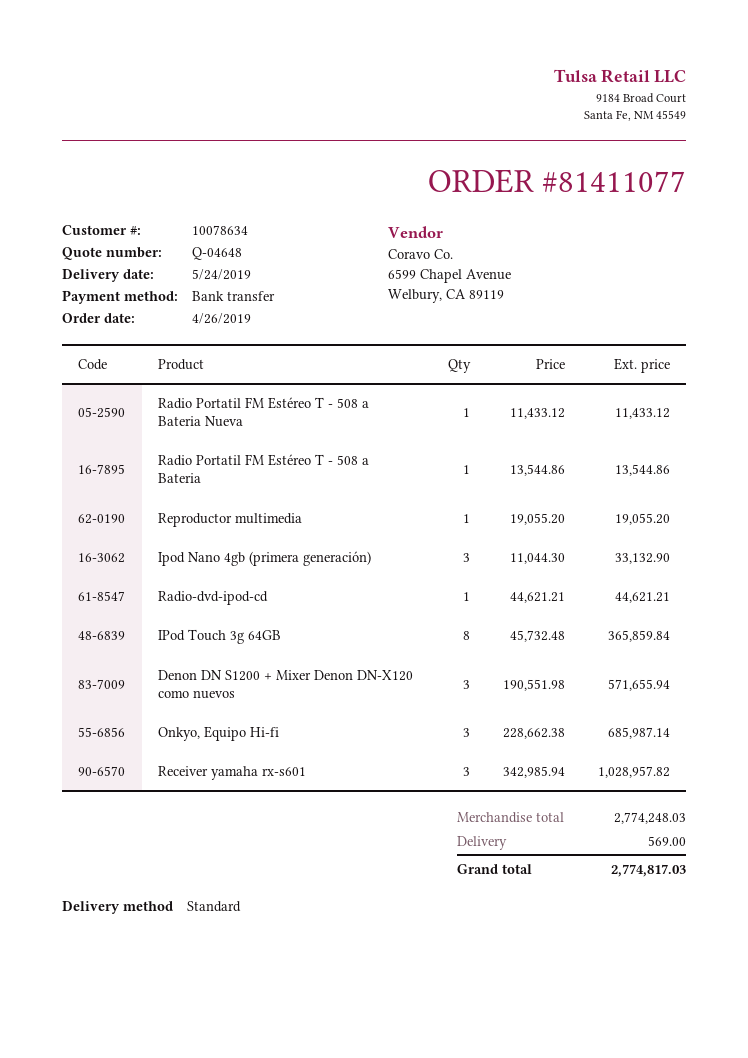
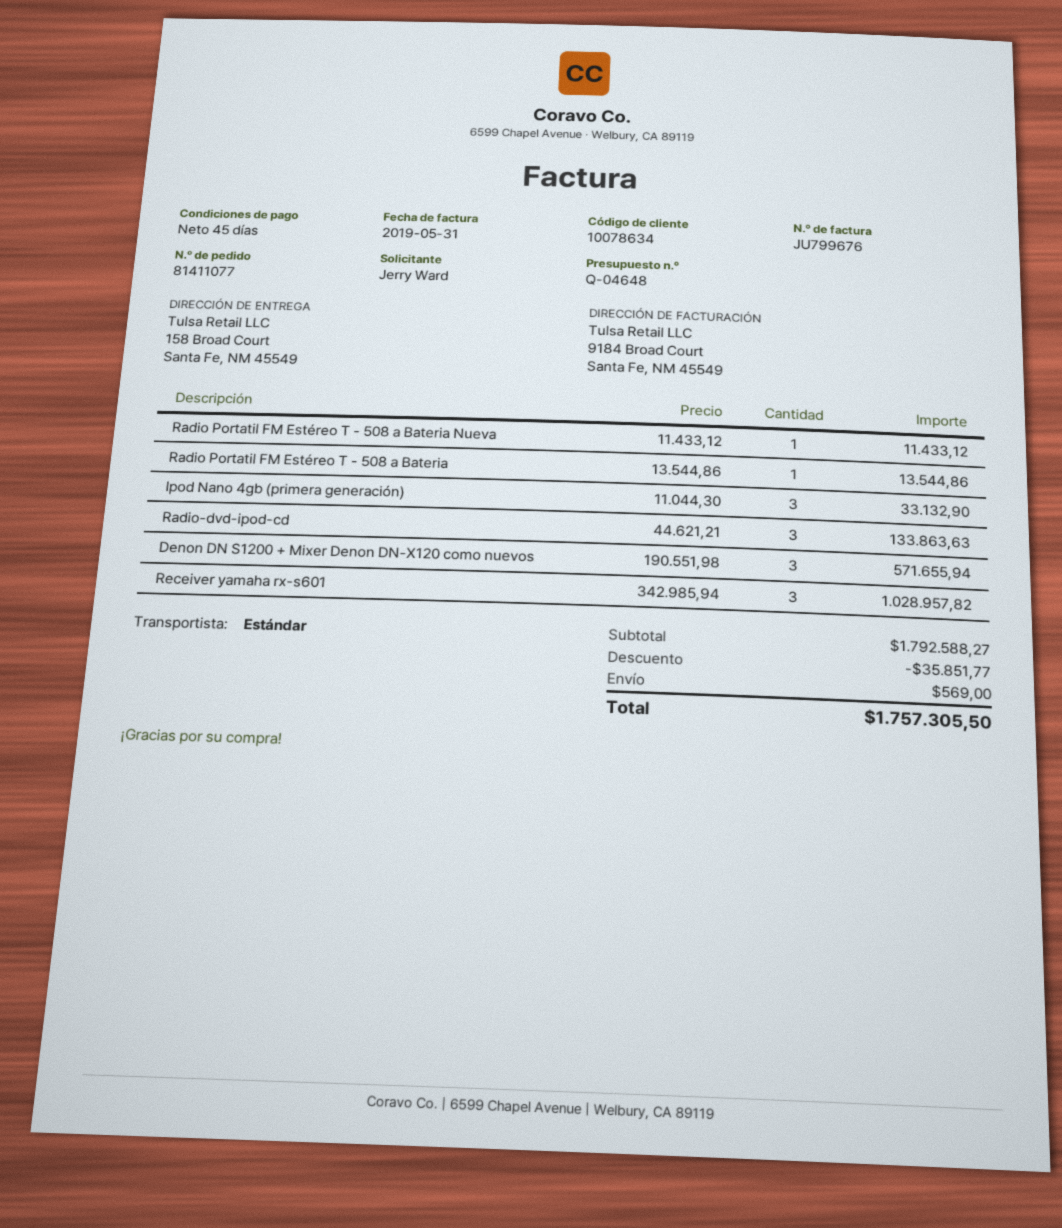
Reproductor multimedia: 1 x 19055.20 = 19055.20 -> none
Radio-dvd-ipod-cd: 1 x 44621.21 = 44621.21 -> 3 x 44621.21 = 133863.63
IPod Touch 3g 64GB: 8 x 45732.48 = 365859.84 -> none
Onkyo, Equipo Hi-fi: 3 x 228662.38 = 685987.14 -> none
subtotal: 2774248.03 -> 1792588.27
discount: none -> 35851.77
total: 2774817.03 -> 1757305.50

